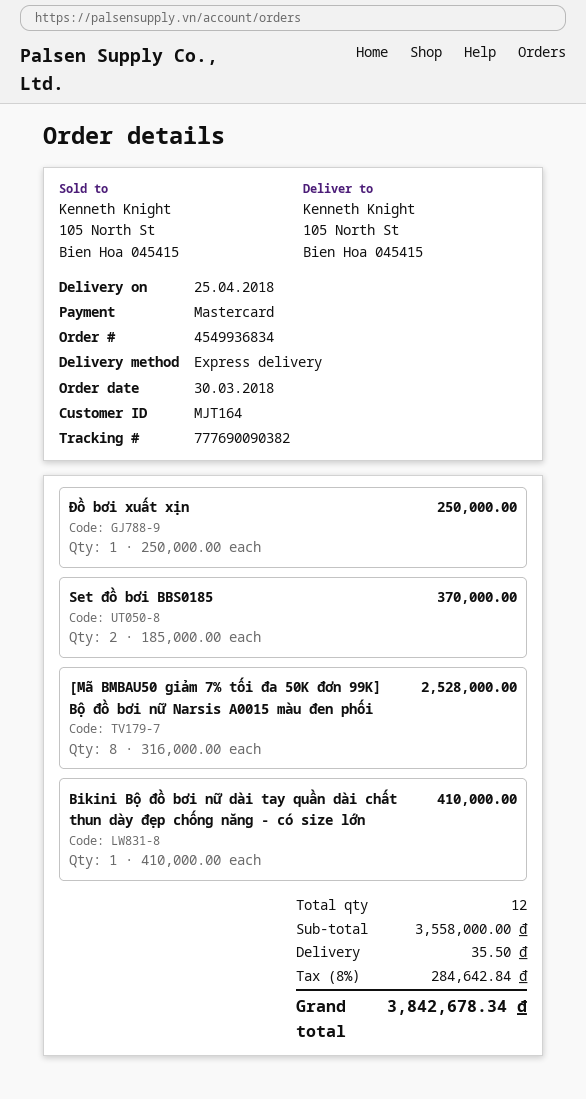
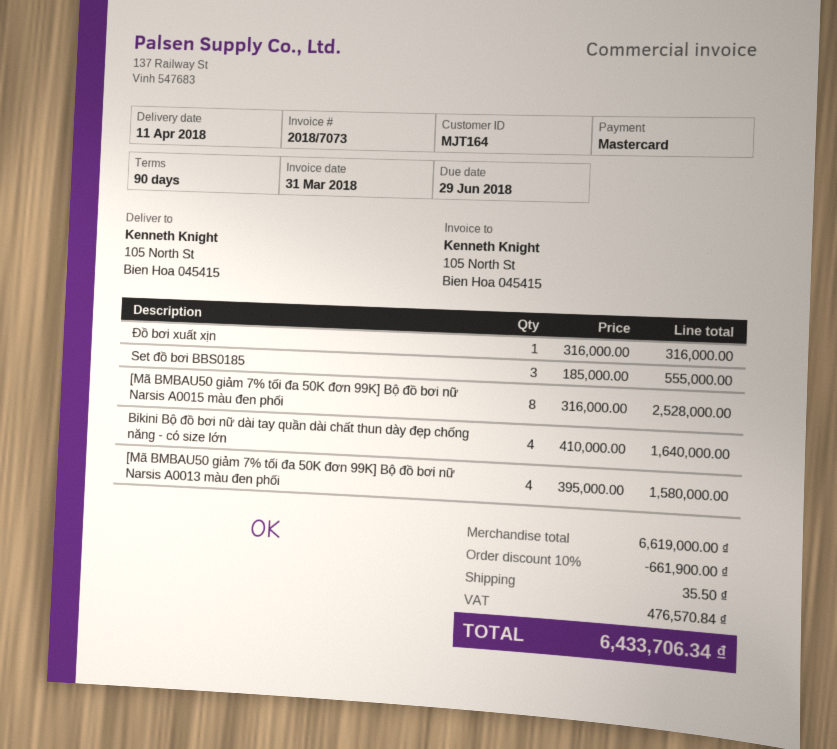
delivery date: 2018-04-25 -> 2018-04-11
Đồ bơi xuất xịn: 1 x 250000.00 = 250000.00 -> 1 x 316000.00 = 316000.00
Set đồ bơi BBS0185: 2 x 185000.00 = 370000.00 -> 3 x 185000.00 = 555000.00
Bikini Bộ đồ bơi nữ dài tay quần dài chất thun dày đẹp chống năng - có size lớn: 1 x 410000.00 = 410000.00 -> 4 x 410000.00 = 1640000.00
[Mã BMBAU50 giảm 7% tối đa 50K đơn 99K] Bộ đồ bơi nữ Narsis A0013 màu đen phối: none -> 4 x 395000.00 = 1580000.00
subtotal: 3558000.00 -> 6619000.00
discount: none -> 10% = 661900.00
tax: 284642.84 -> 476570.84
total: 3842678.34 -> 6433706.34

